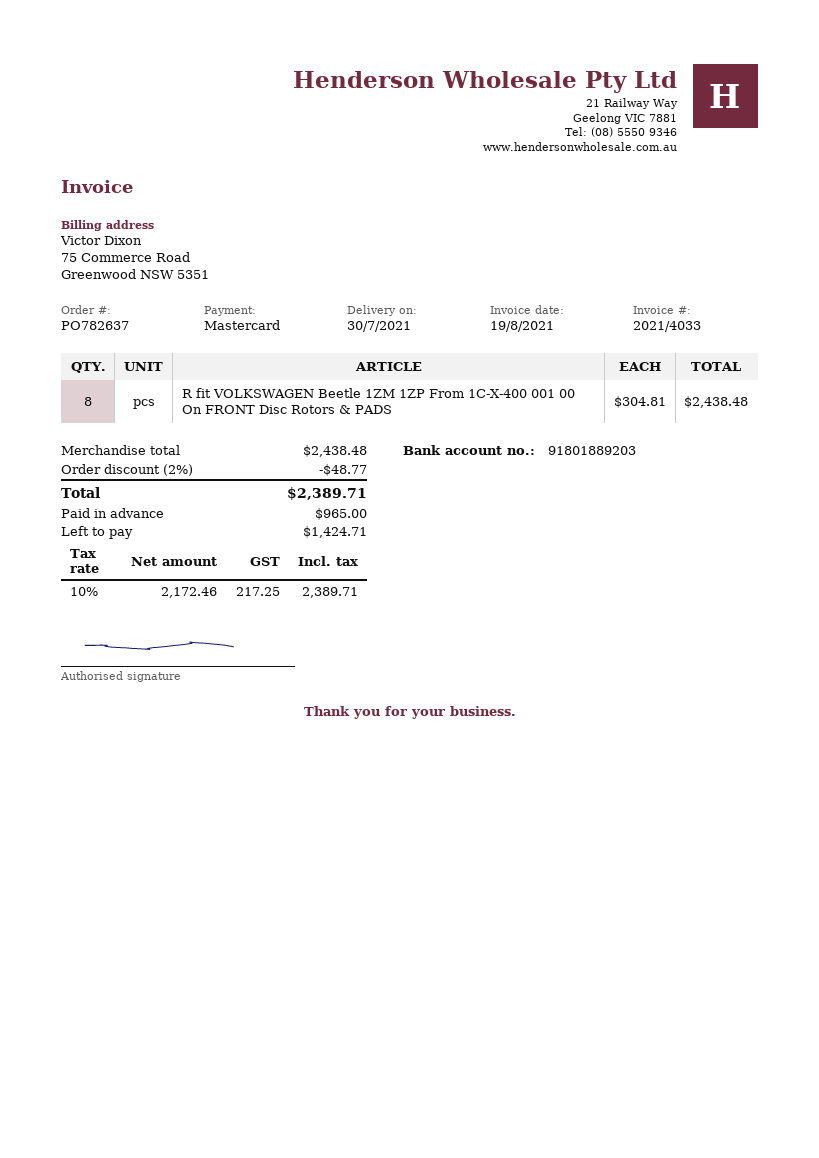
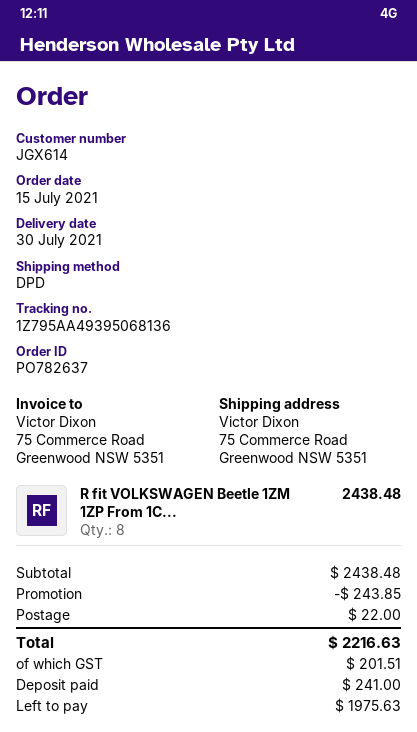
discount: 48.77 -> 243.85
shipping: none -> 22.00
tax: 217.25 -> 201.51
total: 2389.71 -> 2216.63
deposit: 965.00 -> 241.00
balance: 1424.71 -> 1975.63

